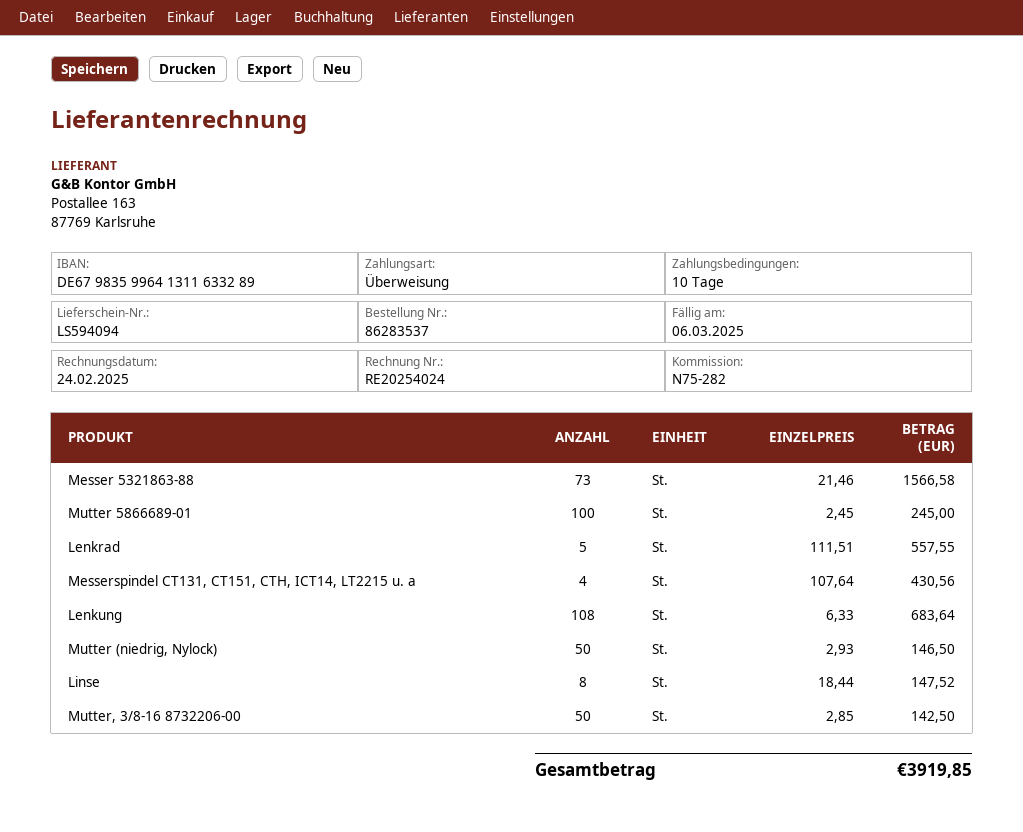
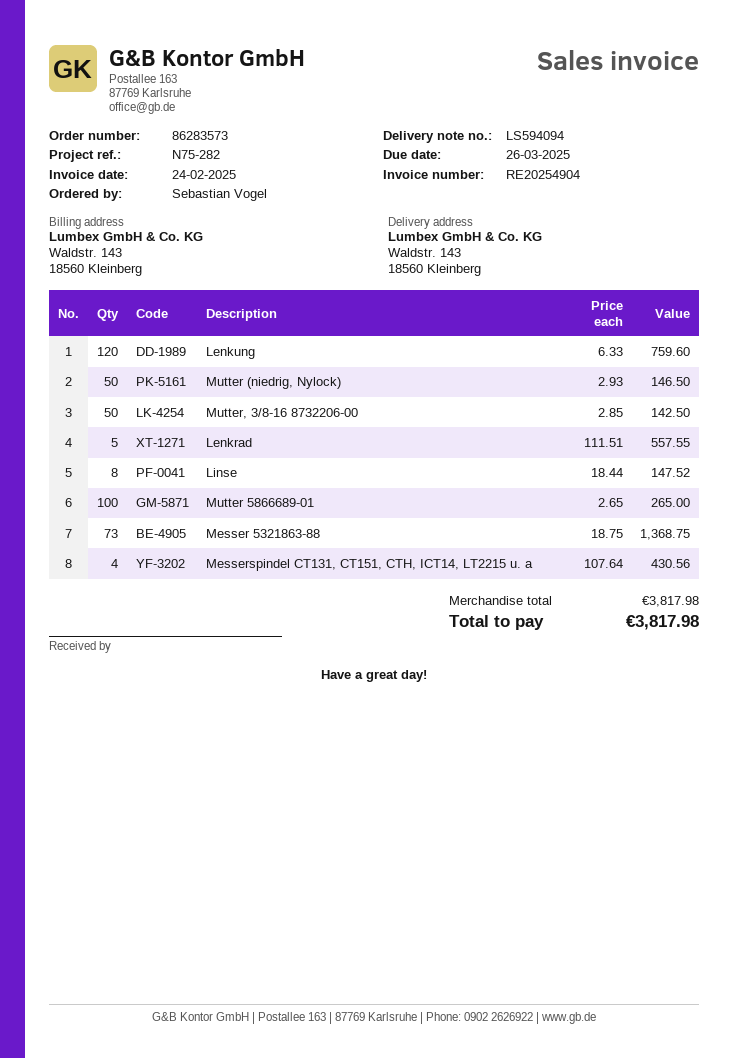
order number: 86283537 -> 86283573
invoice number: RE20254024 -> RE20254904
due date: 2025-03-06 -> 2025-03-26
Messer 5321863-88: 73 x 21.46 = 1566.58 -> 73 x 18.75 = 1368.75
Mutter 5866689-01: 100 x 2.45 = 245.00 -> 100 x 2.65 = 265.00
Lenkung: 108 x 6.33 = 683.64 -> 120 x 6.33 = 759.60
total: 3919.85 -> 3817.98

